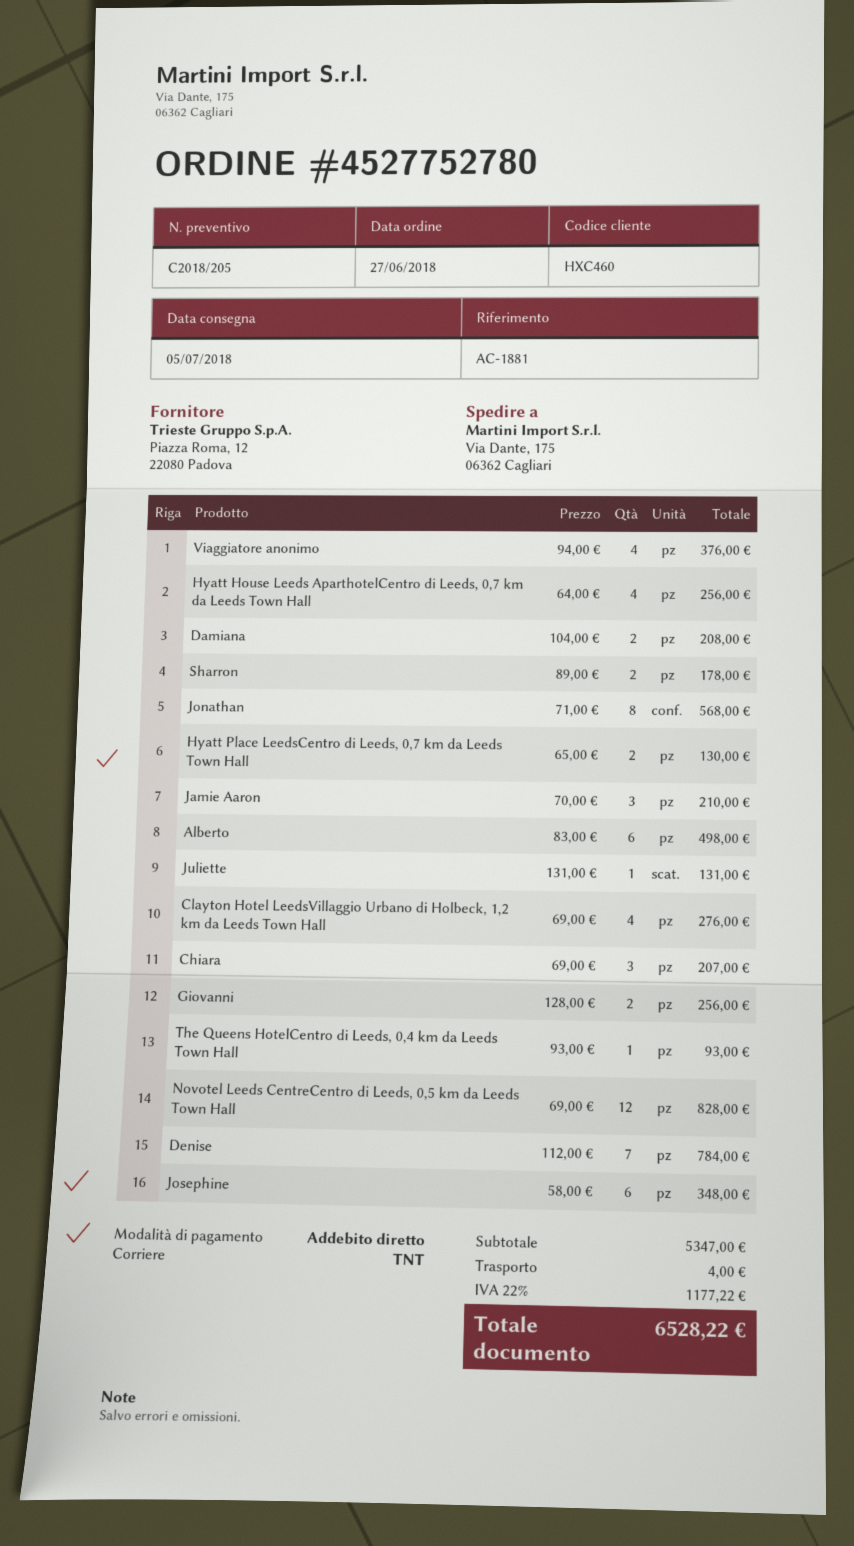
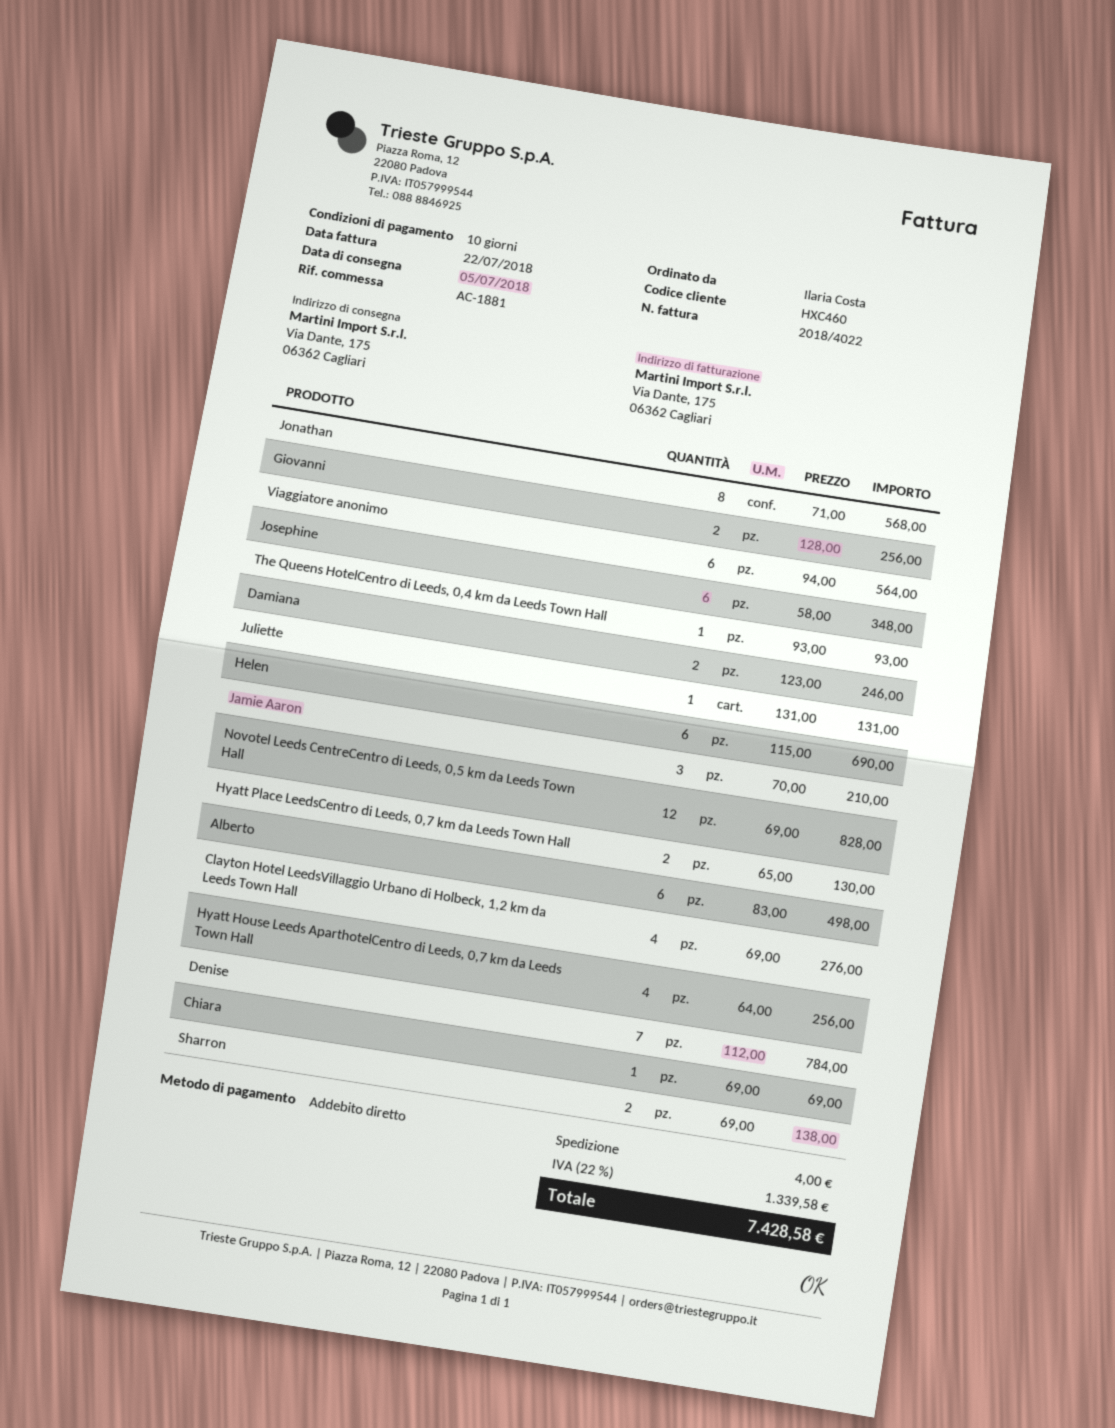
Viaggiatore anonimo: 4 x 94.00 = 376.00 -> 6 x 94.00 = 564.00
Damiana: 2 x 104.00 = 208.00 -> 2 x 123.00 = 246.00
Sharron: 2 x 89.00 = 178.00 -> 2 x 69.00 = 138.00
Chiara: 3 x 69.00 = 207.00 -> 1 x 69.00 = 69.00
Helen: none -> 6 x 115.00 = 690.00
tax: 22% = 1177.22 -> 22% = 1339.58
total: 6528.22 -> 7428.58

